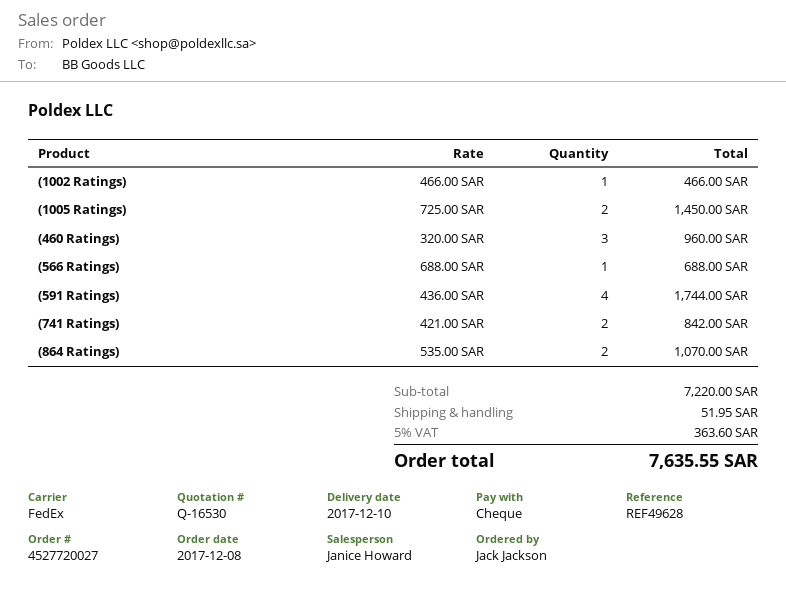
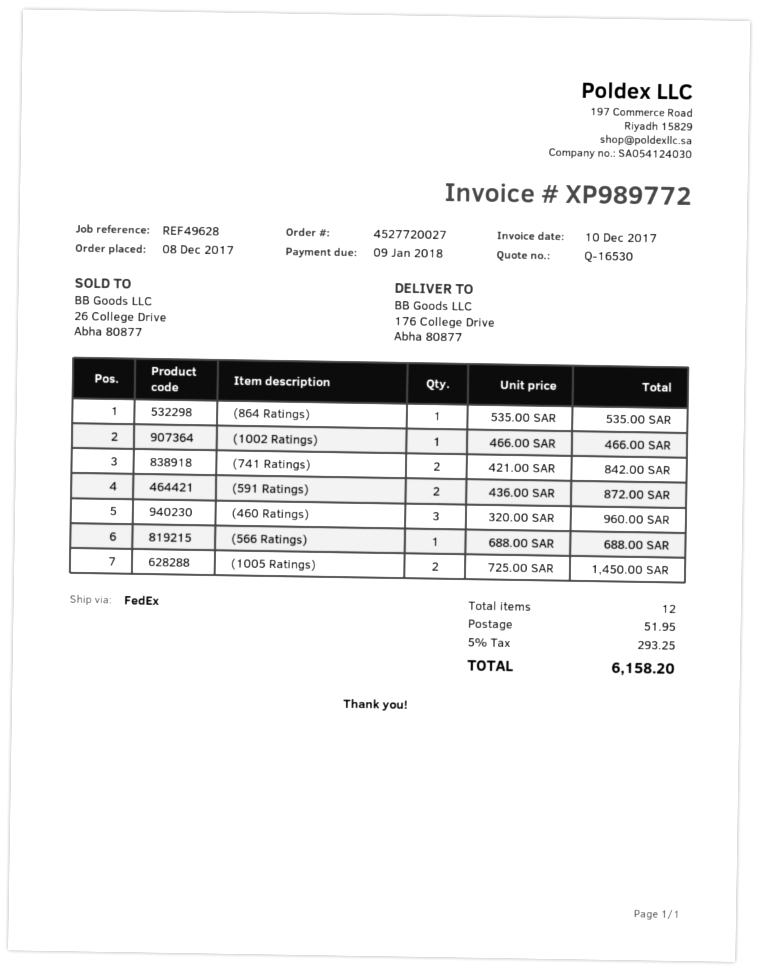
(591 Ratings): 4 x 436.00 = 1744.00 -> 2 x 436.00 = 872.00
(864 Ratings): 2 x 535.00 = 1070.00 -> 1 x 535.00 = 535.00
tax: 5% = 363.60 -> 5% = 293.25
total: 7635.55 -> 6158.20

